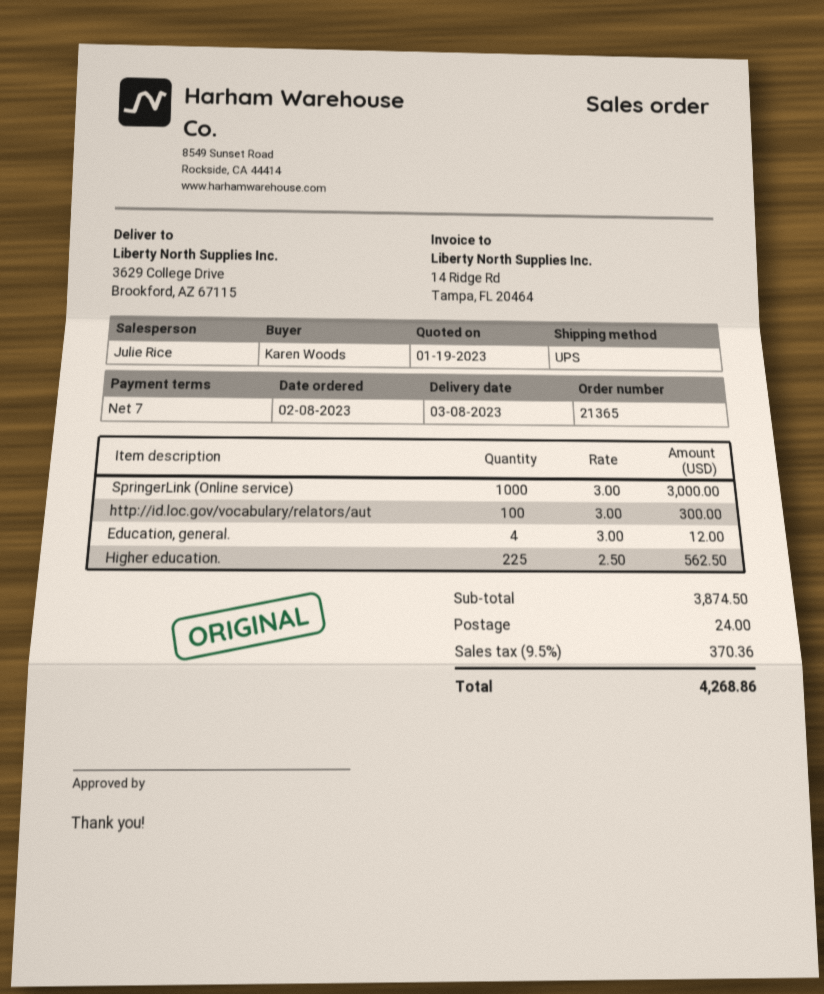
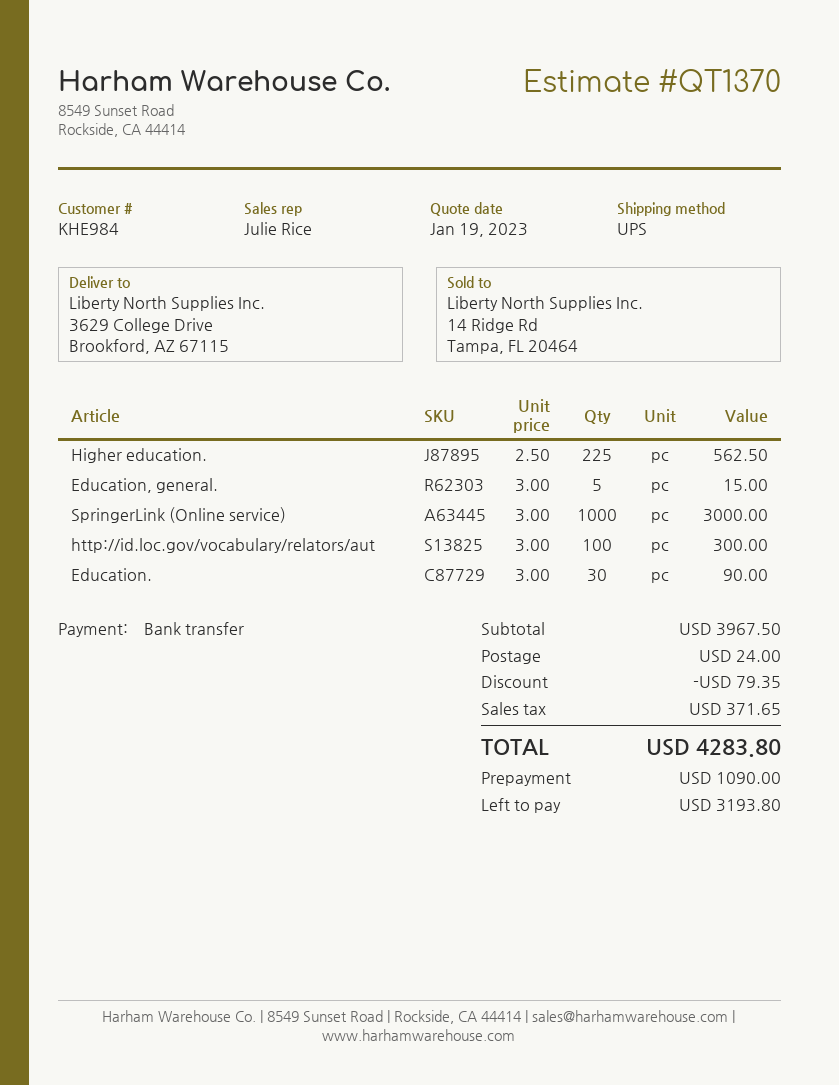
Education, general.: 4 x 3.00 = 12.00 -> 5 x 3.00 = 15.00
Education.: none -> 30 x 3.00 = 90.00
subtotal: 3874.50 -> 3967.50
discount: none -> 79.35
tax: 370.36 -> 371.65
total: 4268.86 -> 4283.80

